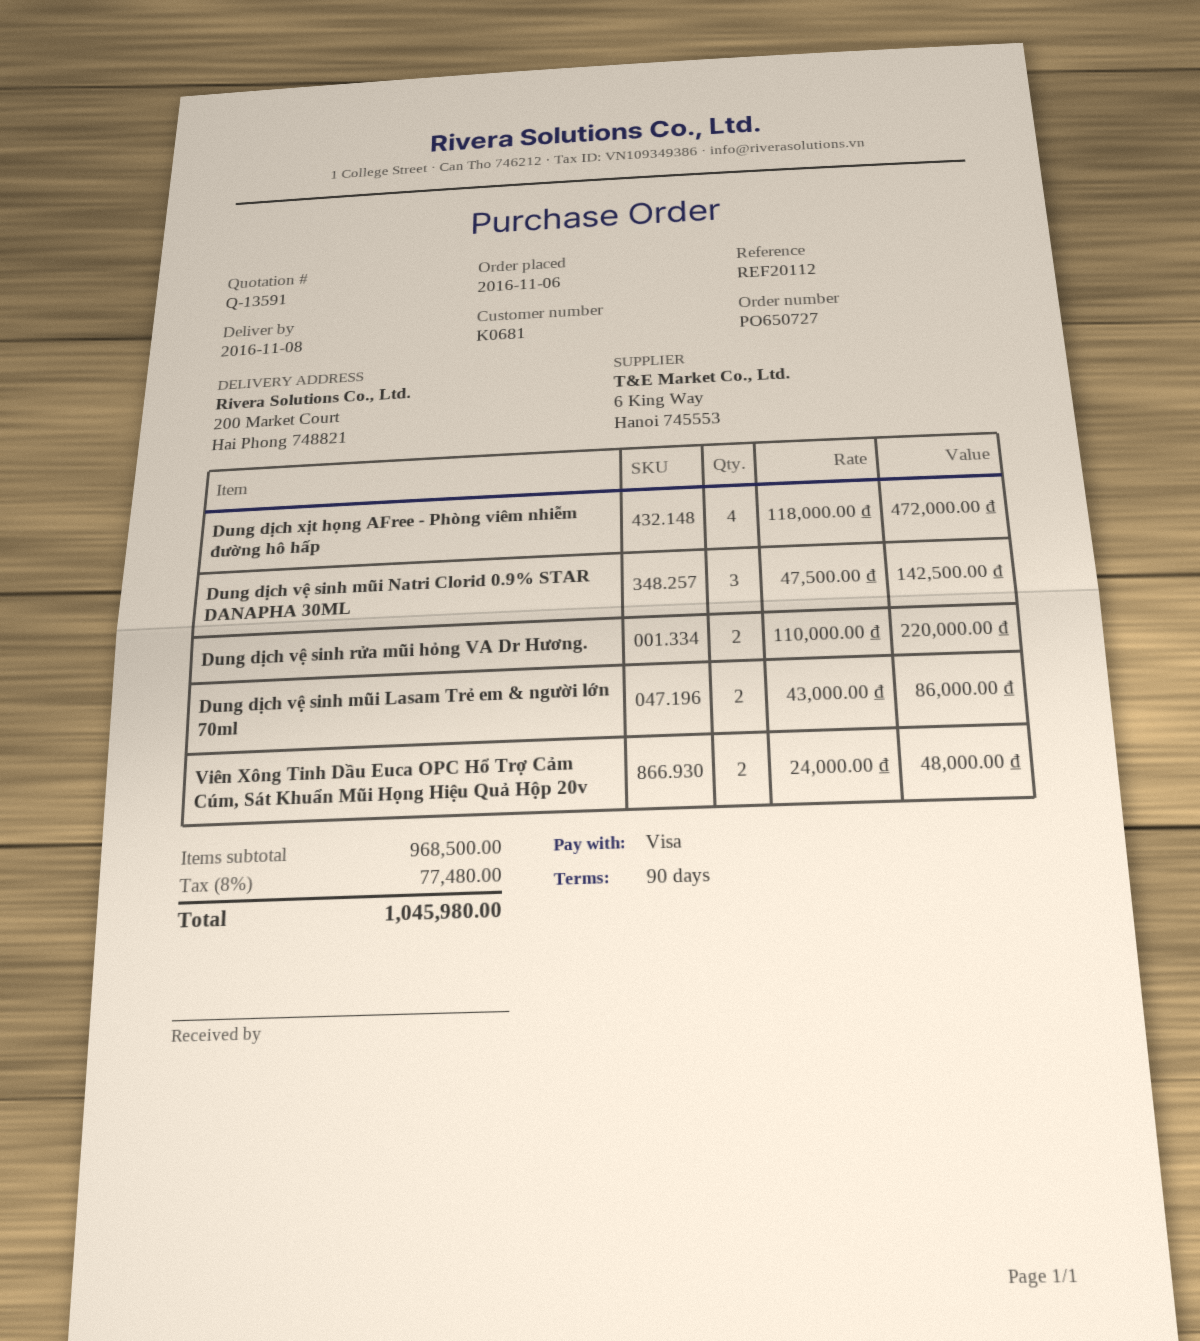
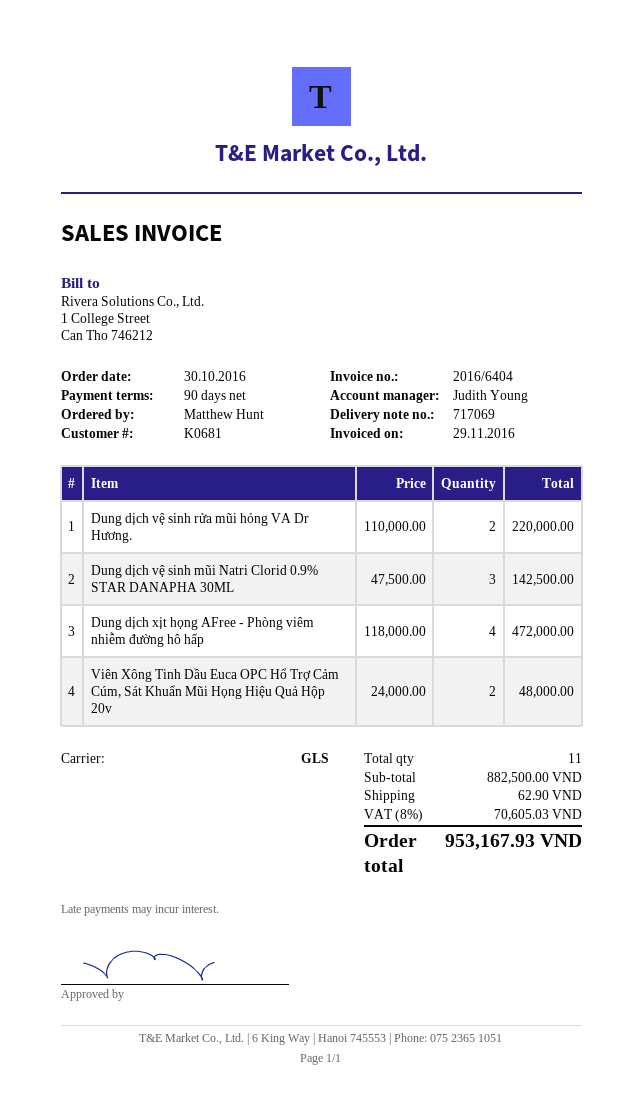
order date: 2016-11-06 -> 2016-10-30
Dung dịch vệ sinh mũi Lasam Trẻ em & người lớn 70ml: 2 x 43000.00 = 86000.00 -> none
subtotal: 968500.00 -> 882500.00
shipping: none -> 62.90
tax: 8% = 77480.00 -> 8% = 70605.03
total: 1045980.00 -> 953167.93

